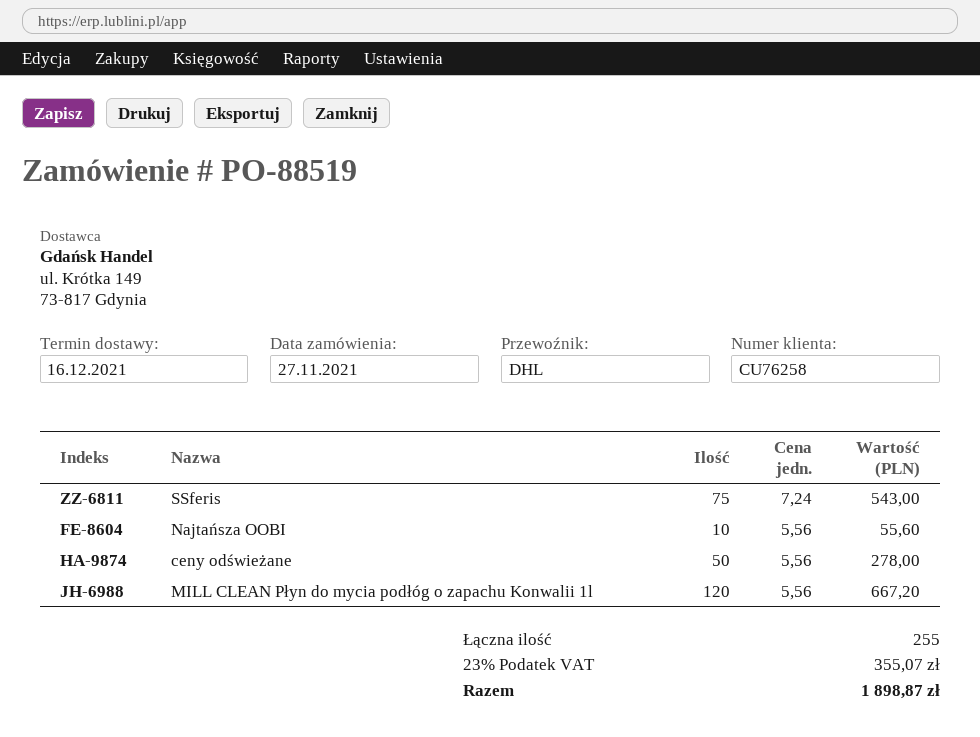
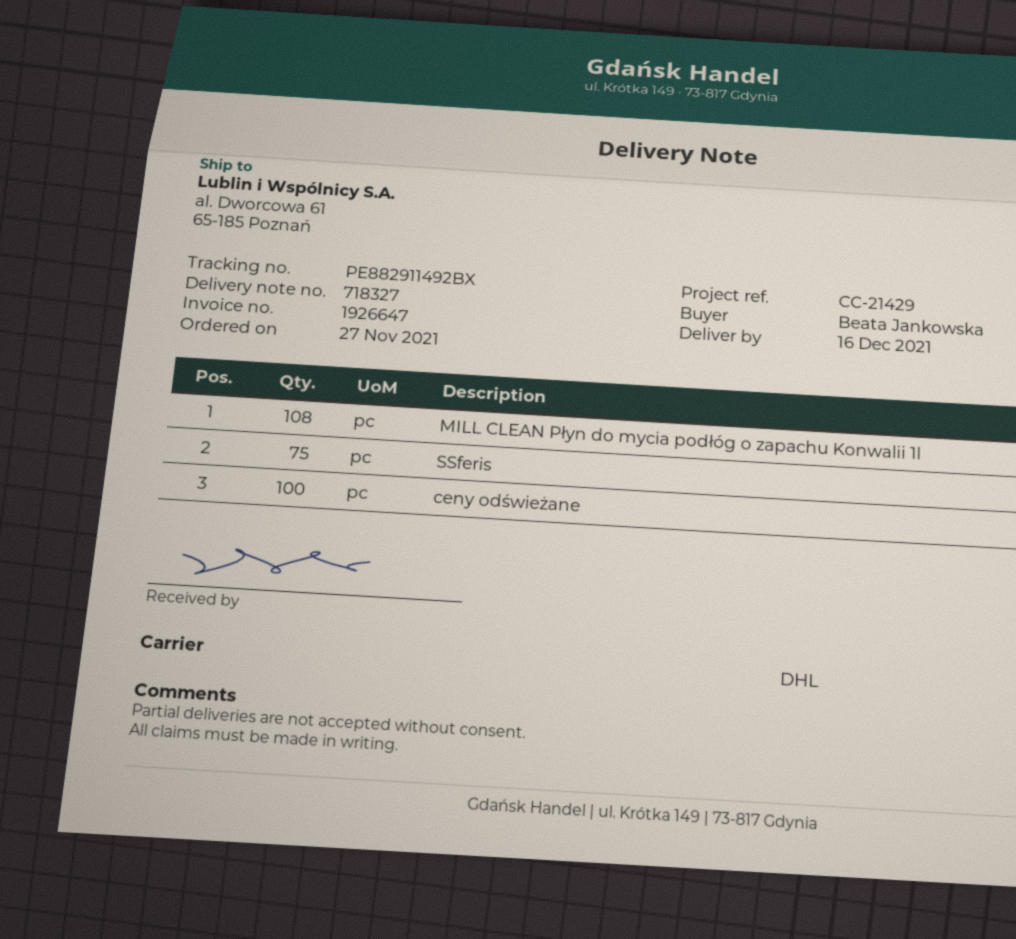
Najtańsza OOBI: 10 -> none
ceny odświeżane: 50 -> 100
MILL CLEAN Płyn do mycia podłóg o zapachu Konwalii 1l: 120 -> 108

